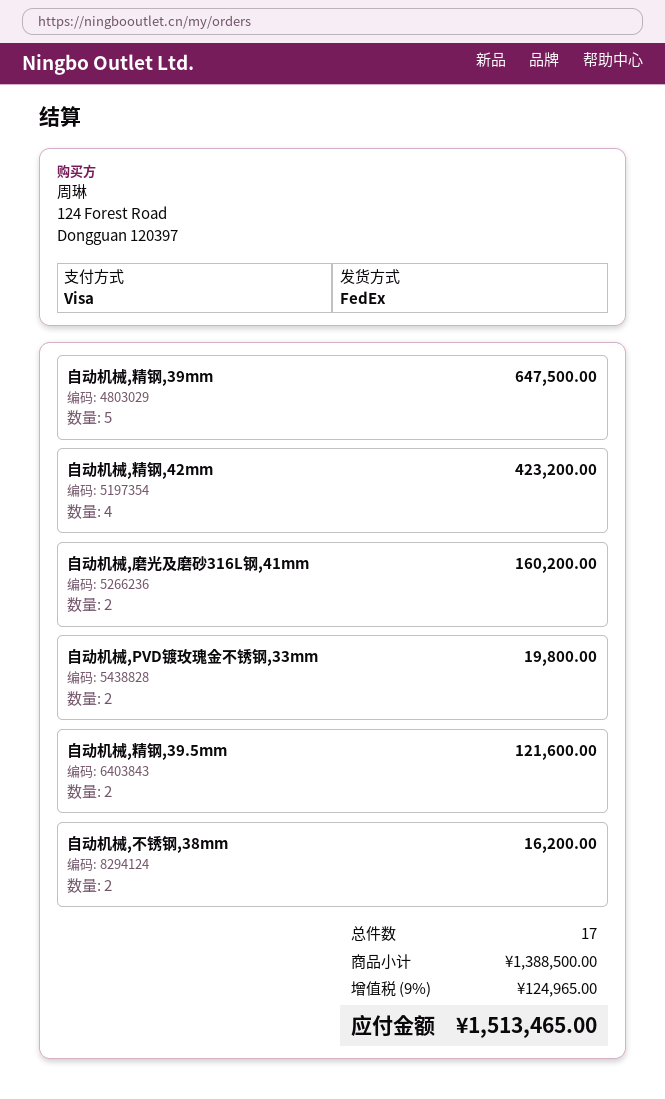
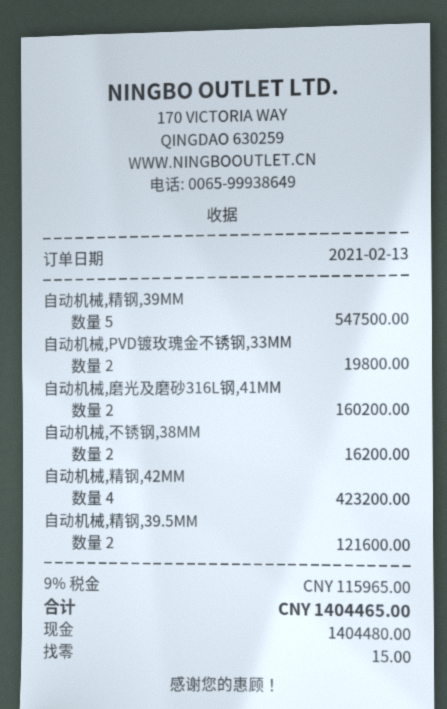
payment method: Visa -> cash
自动机械,精钢,39mm: 5 for 647500.00 -> 5 for 547500.00
tax: 9% = 124965.00 -> 9% = 115965.00
total: 1513465.00 -> 1404465.00

